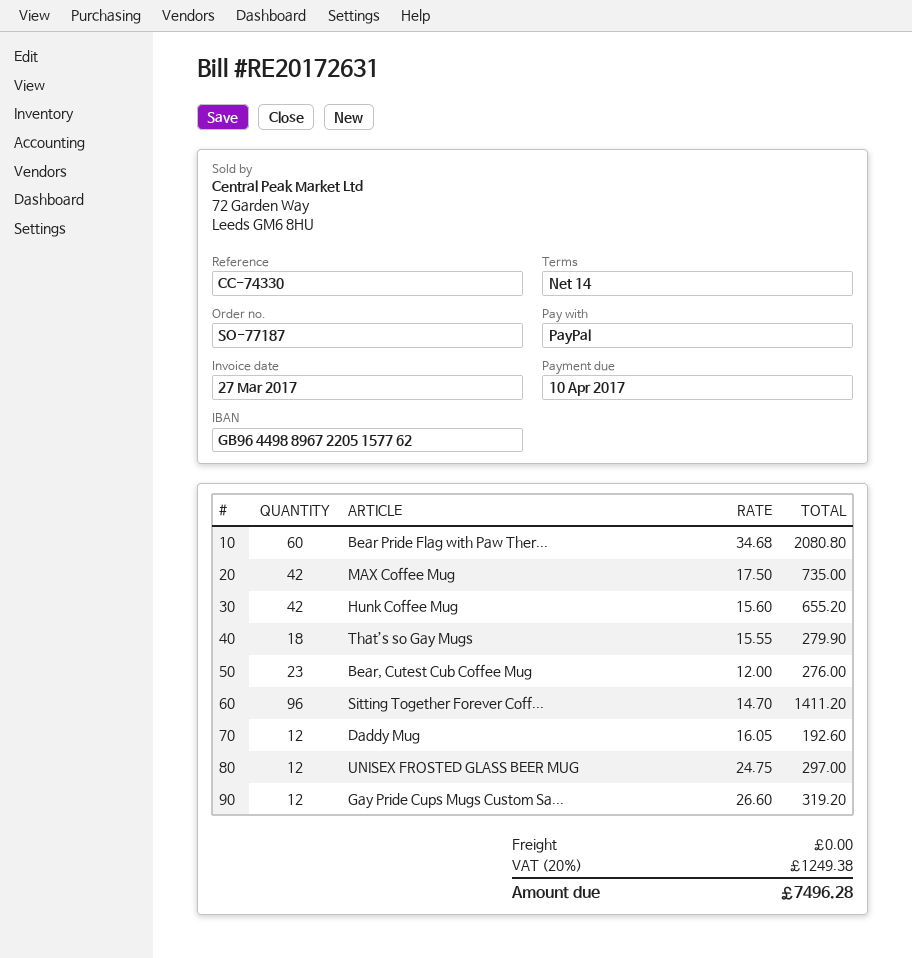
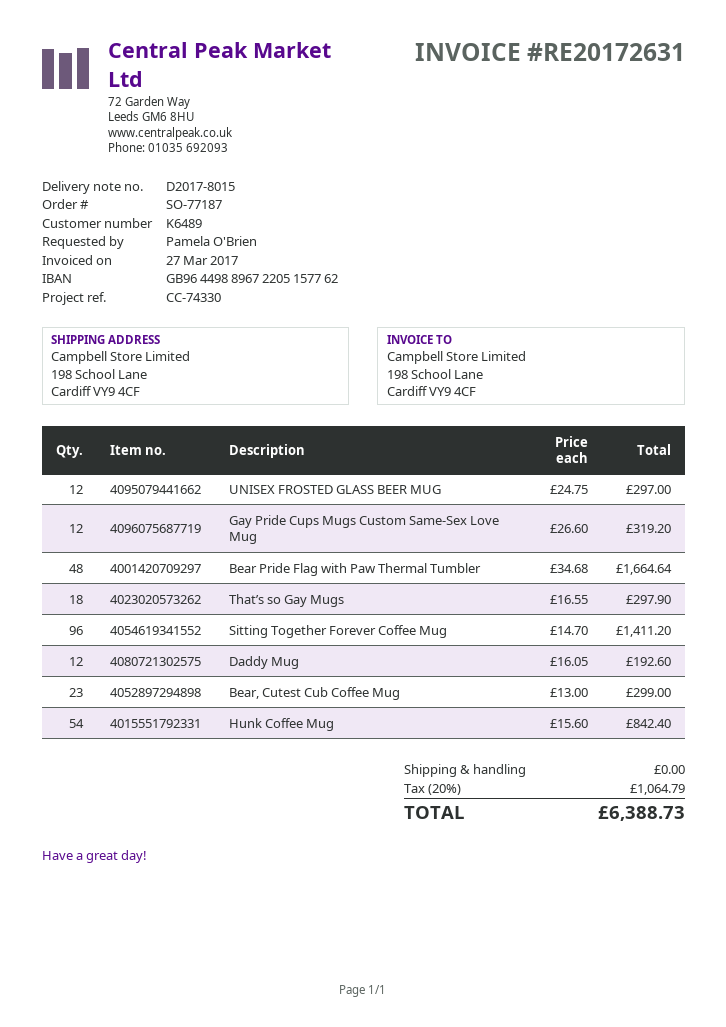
Bear Pride Flag with Paw Ther...: 60 x 34.68 = 2080.80 -> 48 x 34.68 = 1664.64
MAX Coffee Mug: 42 x 17.50 = 735.00 -> none
Hunk Coffee Mug: 42 x 15.60 = 655.20 -> 54 x 15.60 = 842.40
That’s so Gay Mugs: 18 x 15.55 = 279.90 -> 18 x 16.55 = 297.90
Bear, Cutest Cub Coffee Mug: 23 x 12.00 = 276.00 -> 23 x 13.00 = 299.00
tax: 20% = 1249.38 -> 20% = 1064.79
total: 7496.28 -> 6388.73

